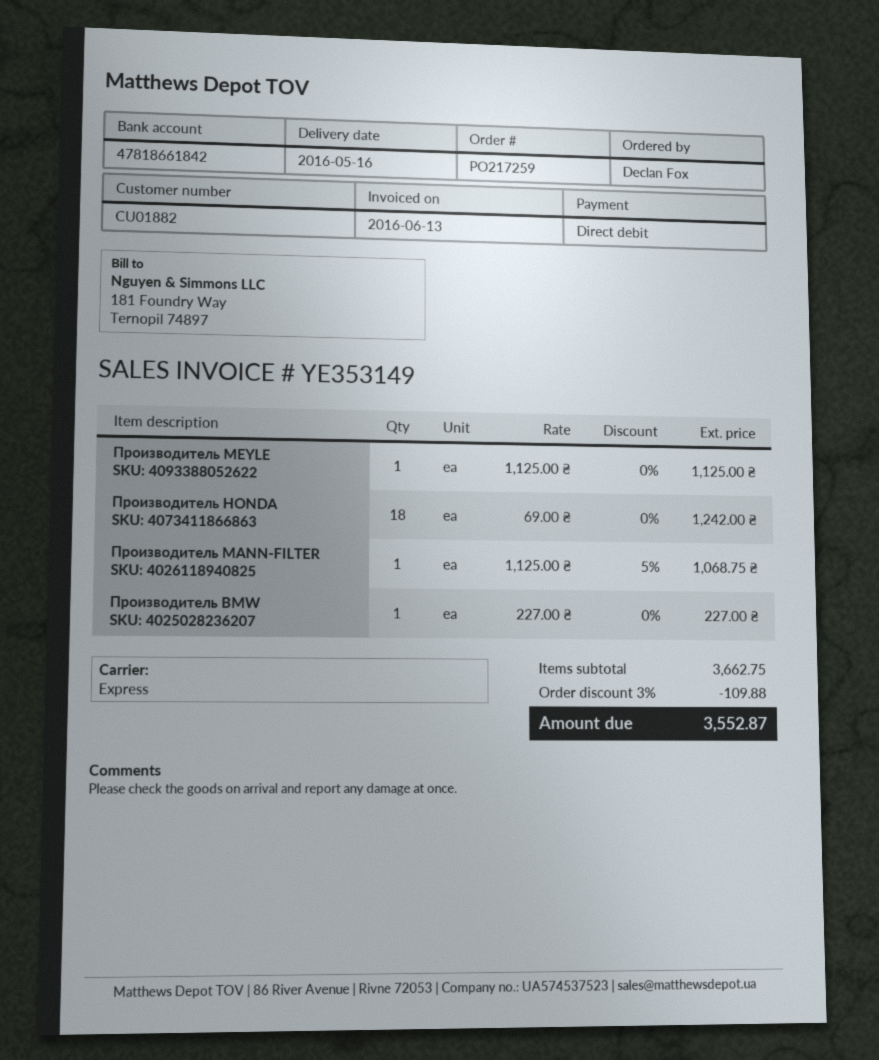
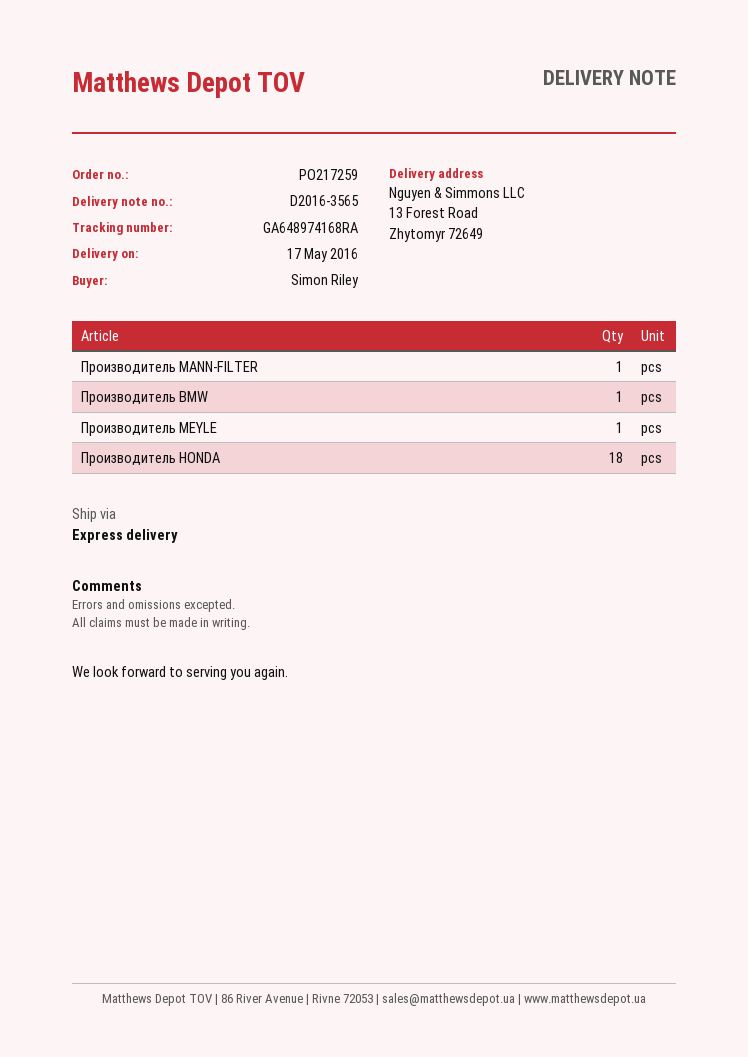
delivery date: 2016-05-16 -> 2016-05-17
ordered by: Declan Fox -> Simon Riley

